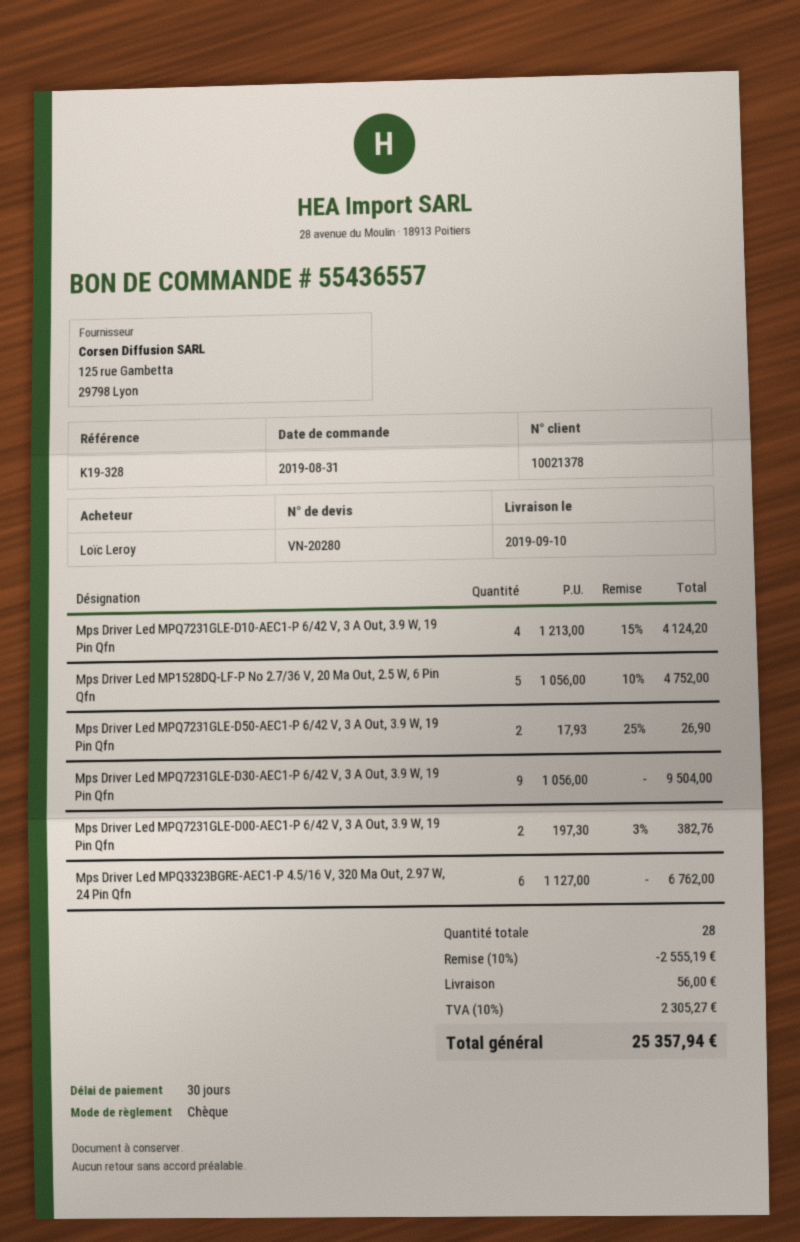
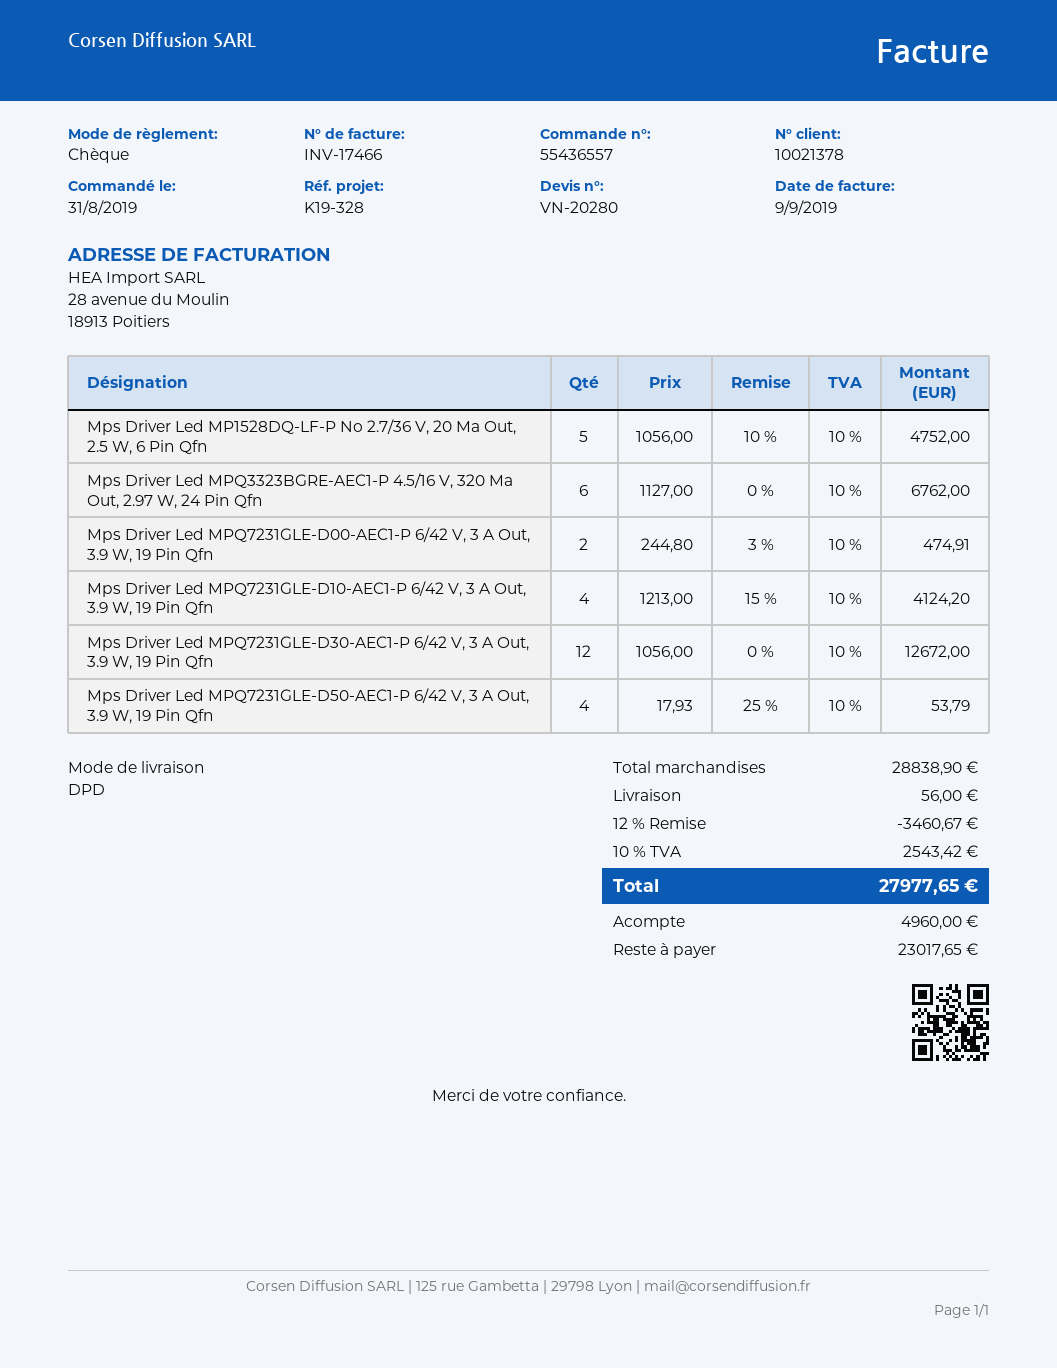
Mps Driver Led MPQ7231GLE-D50-AEC1-P 6/42 V, 3 A Out, 3.9 W, 19 Pin Qfn: 2 x 17.93 - 25% = 26.90 -> 4 x 17.93 - 25% = 53.79
Mps Driver Led MPQ7231GLE-D30-AEC1-P 6/42 V, 3 A Out, 3.9 W, 19 Pin Qfn: 9 x 1056.00 = 9504.00 -> 12 x 1056.00 = 12672.00
Mps Driver Led MPQ7231GLE-D00-AEC1-P 6/42 V, 3 A Out, 3.9 W, 19 Pin Qfn: 2 x 197.30 - 3% = 382.76 -> 2 x 244.80 - 3% = 474.91
discount: 10% = 2555.19 -> 12% = 3460.67
tax: 10% = 2305.27 -> 10% = 2543.42
total: 25357.94 -> 27977.65

